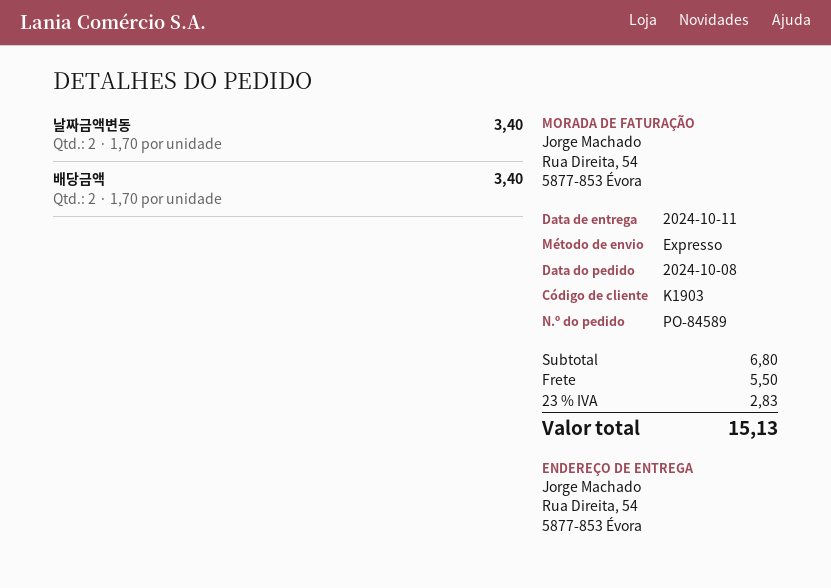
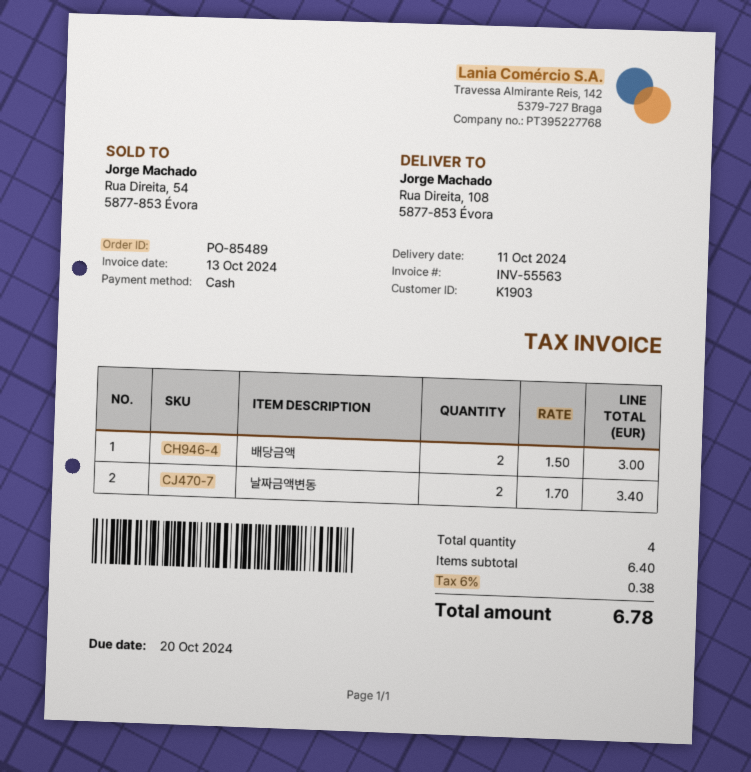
order number: PO-84589 -> PO-85489
ship to: Rua Direita, 54, 5877-853 Évora -> Rua Direita, 108, 5877-853 Évora
배당금액: 2 x 1.70 = 3.40 -> 2 x 1.50 = 3.00
subtotal: 6.80 -> 6.40
shipping: 5.50 -> none
tax: 23% = 2.83 -> 6% = 0.38
total: 15.13 -> 6.78

